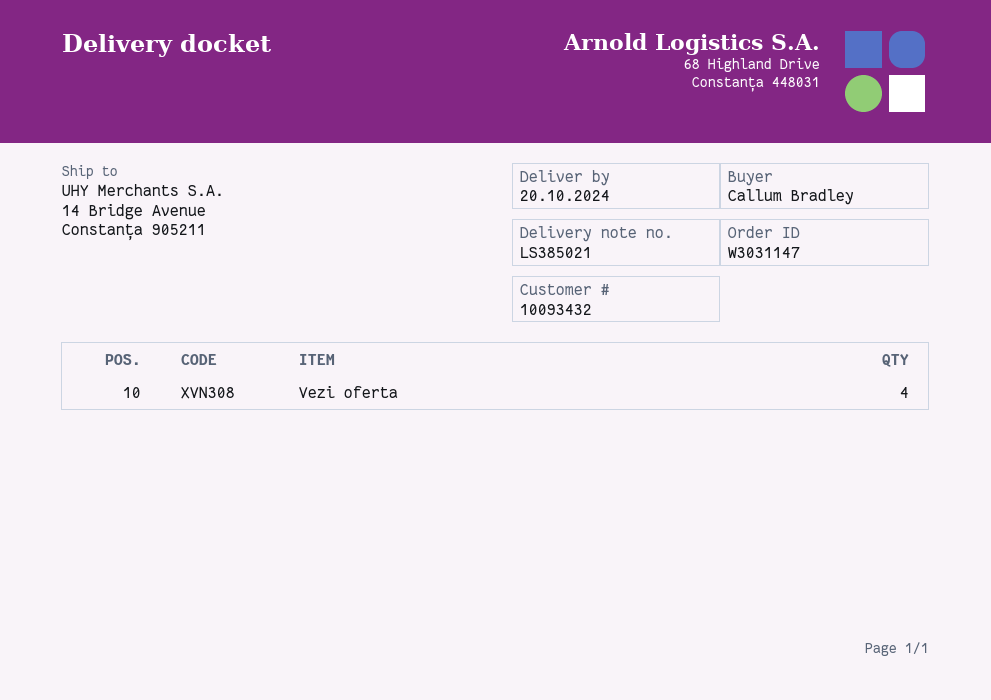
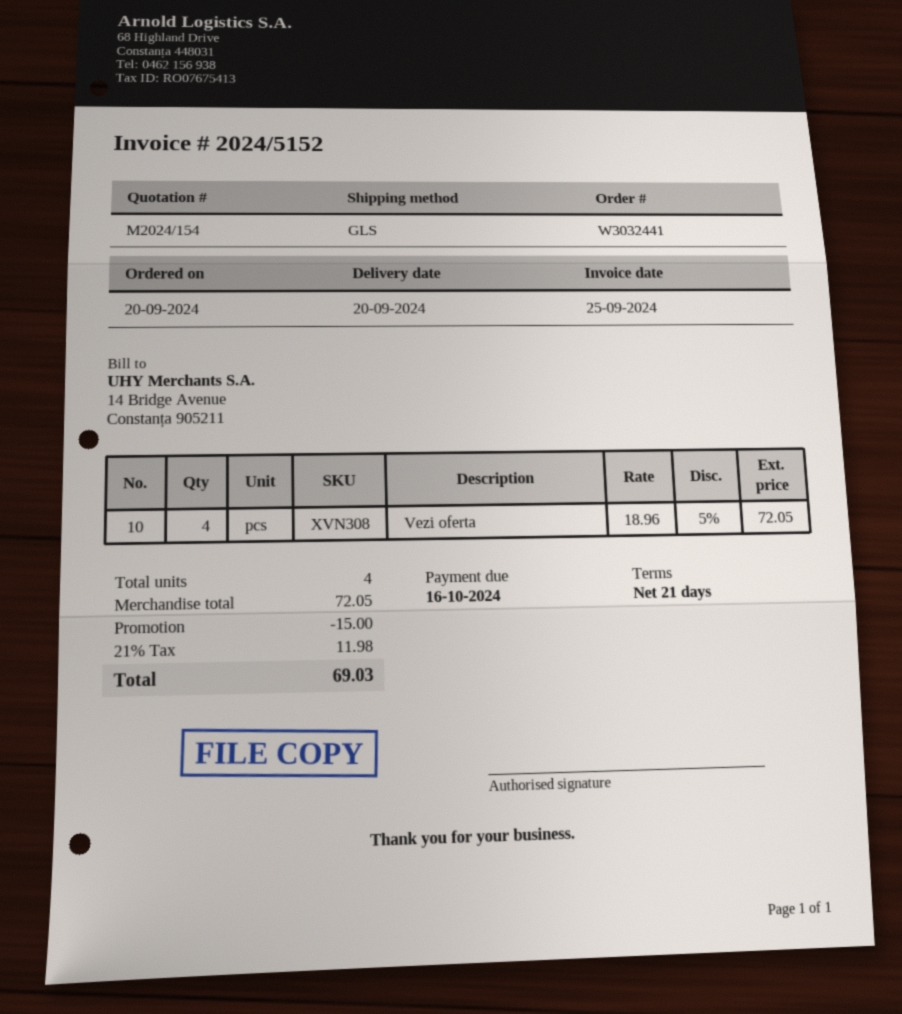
order number: W3031147 -> W3032441
delivery date: 2024-10-20 -> 2024-09-20

